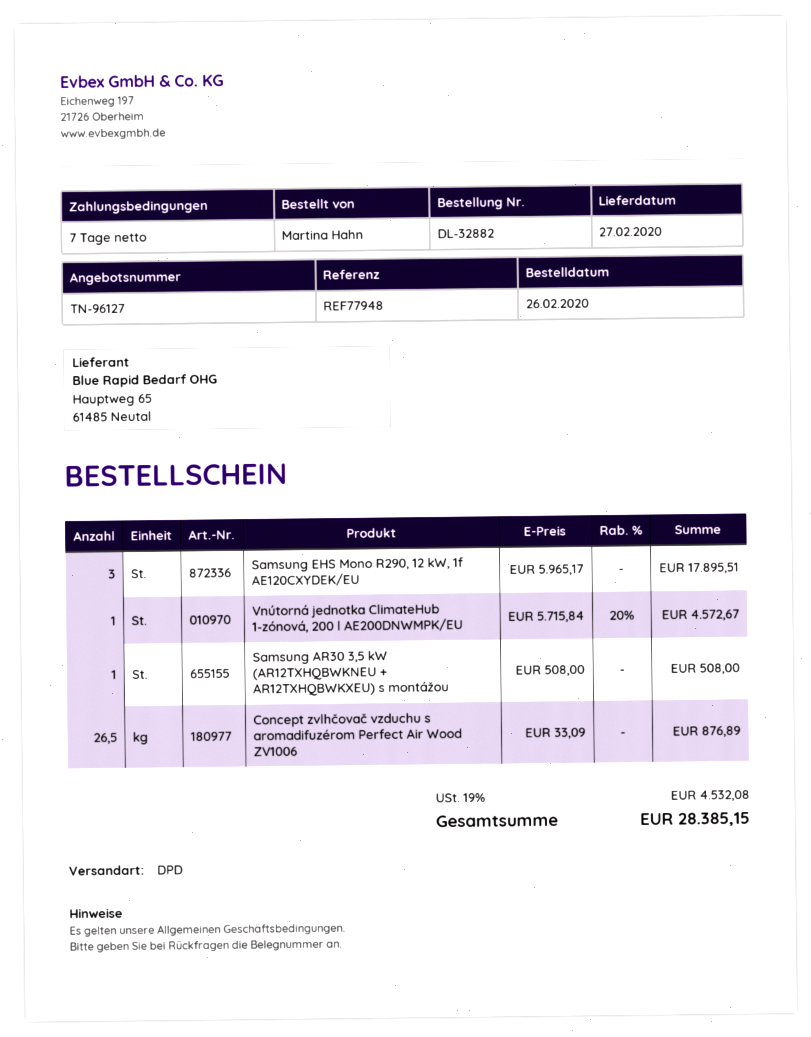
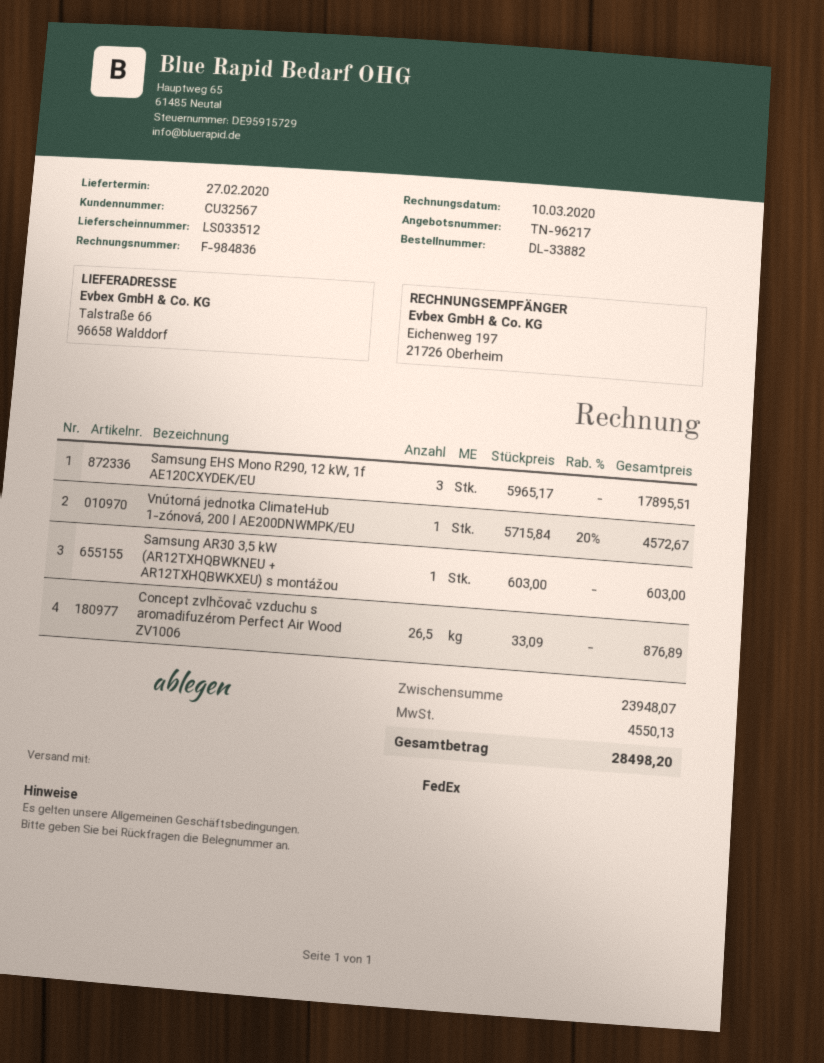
quote number: TN-96127 -> TN-96217
order number: DL-32882 -> DL-33882
shipping method: DPD -> FedEx
Samsung AR30 3,5 kW (AR12TXHQBWKNEU + AR12TXHQBWKXEU) s montážou: 1 x 508.00 = 508.00 -> 1 x 603.00 = 603.00
tax: 4532.08 -> 4550.13
total: 28385.15 -> 28498.20

